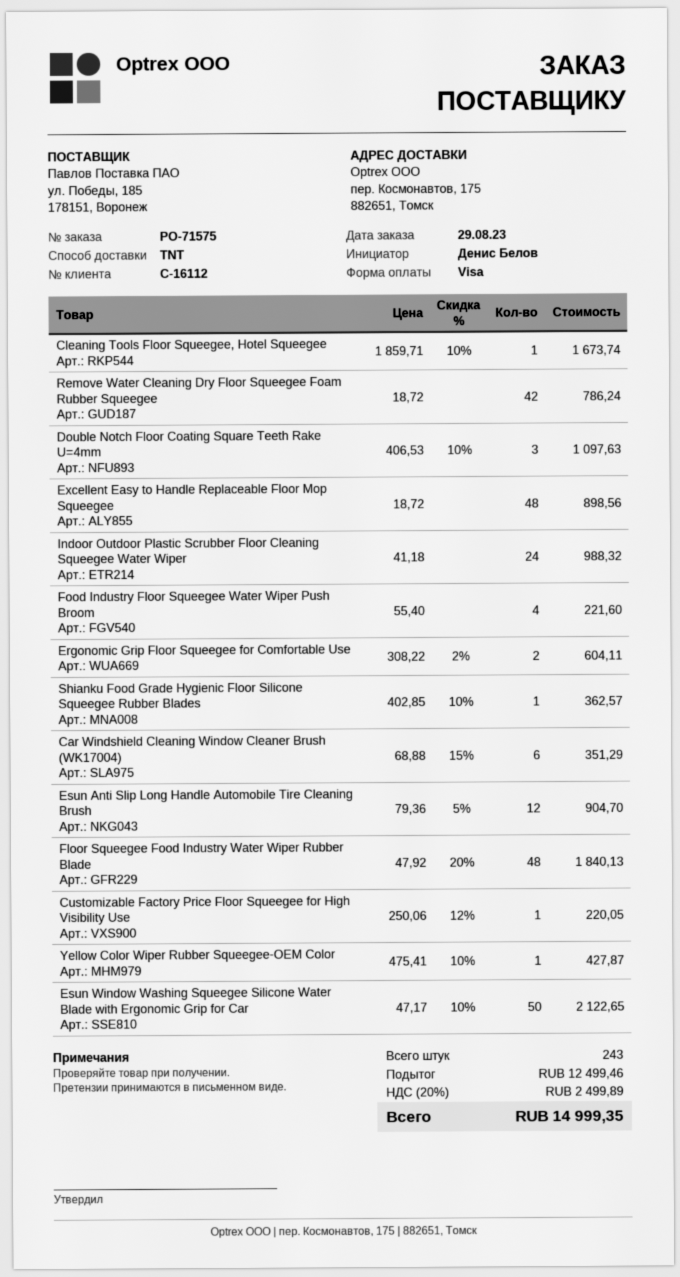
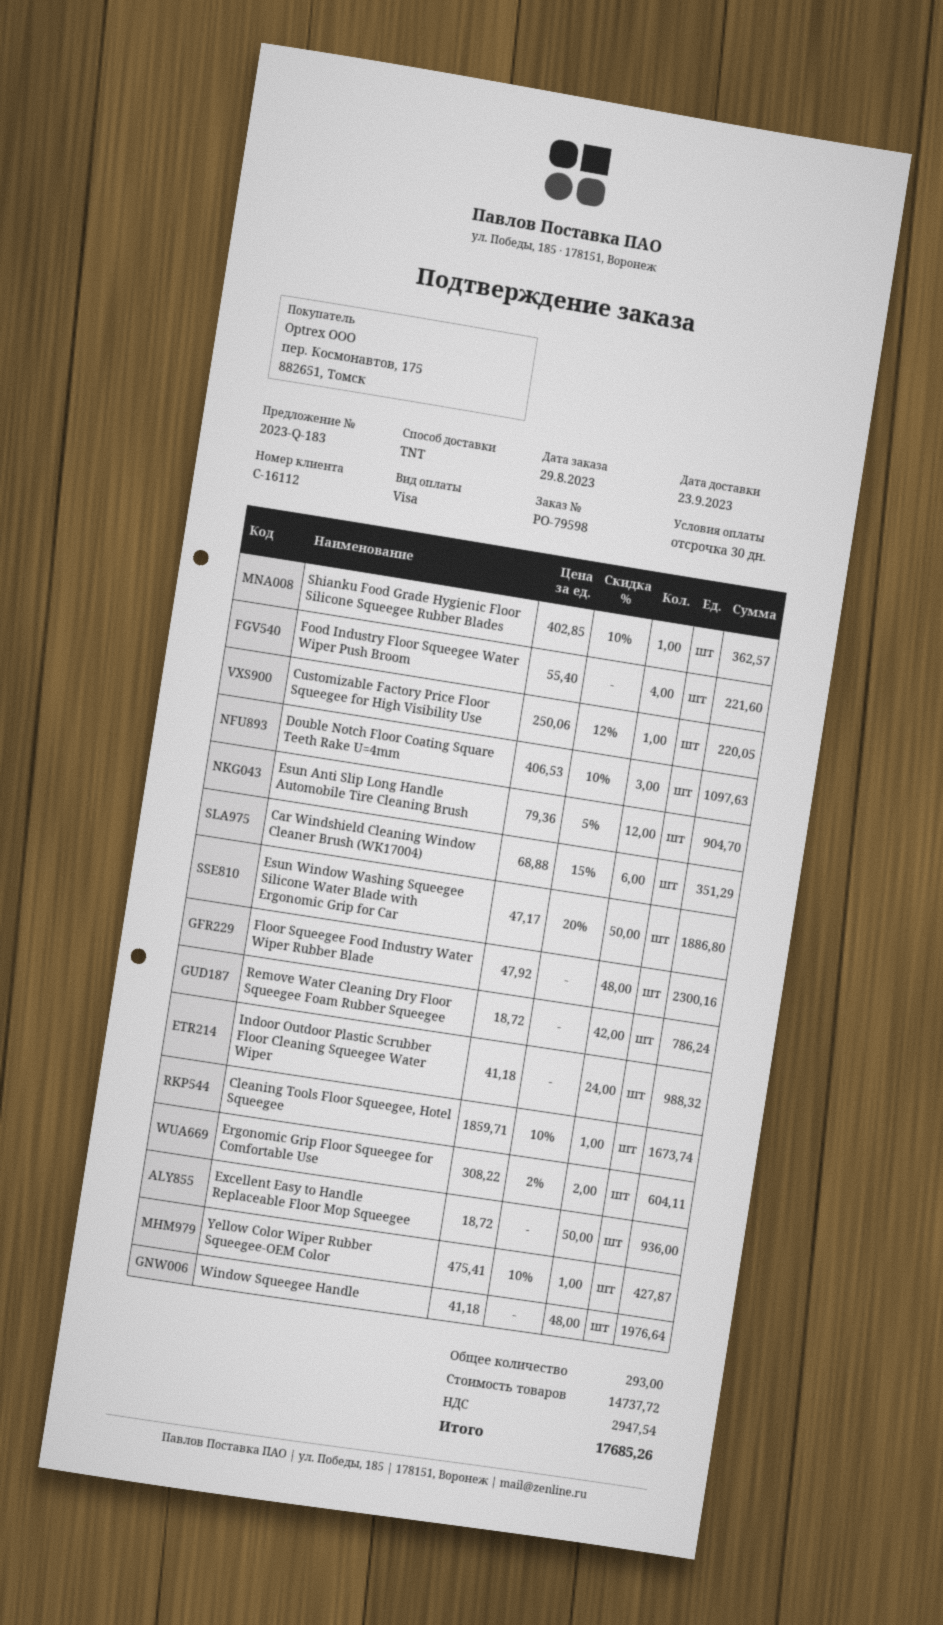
order number: PO-71575 -> PO-79598
Excellent Easy to Handle Replaceable Floor Mop Squeegee: 48 x 18.72 = 898.56 -> 50 x 18.72 = 936.00
Floor Squeegee Food Industry Water Wiper Rubber Blade: 48 x 47.92 - 20% = 1840.13 -> 48 x 47.92 = 2300.16
Esun Window Washing Squeegee Silicone Water Blade with Ergonomic Grip for Car: 50 x 47.17 - 10% = 2122.65 -> 50 x 47.17 - 20% = 1886.80
Window Squeegee Handle: none -> 48 x 41.18 = 1976.64
total quantity: 243 -> 293
subtotal: 12499.46 -> 14737.72
tax: 2499.89 -> 2947.54
total: 14999.35 -> 17685.26

